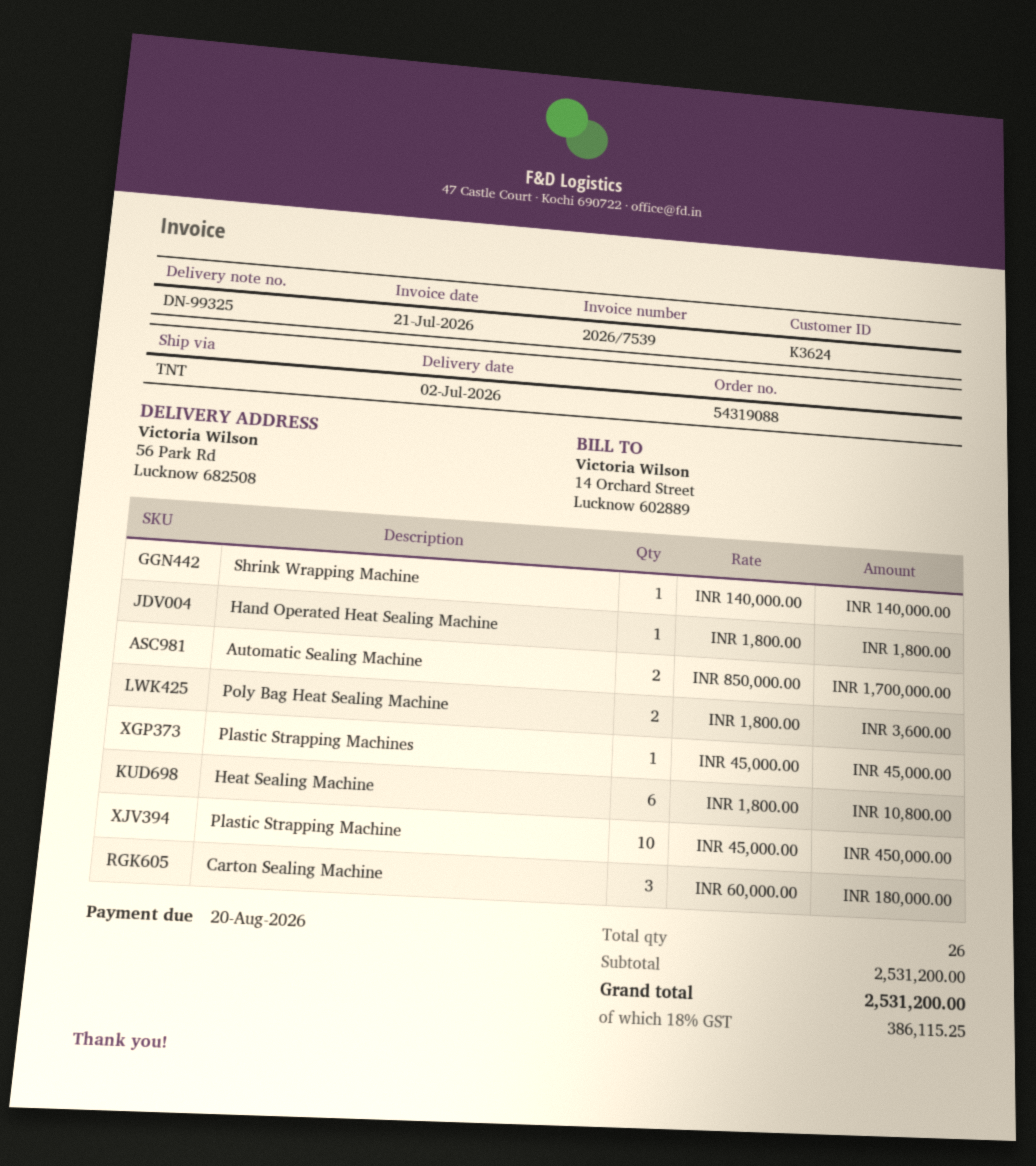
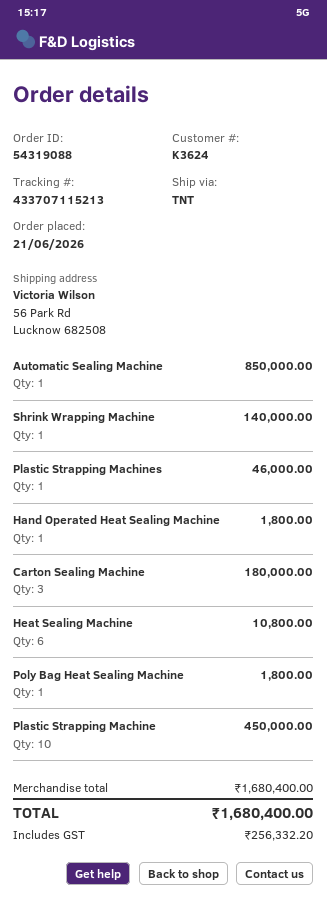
Automatic Sealing Machine: 2 for 1700000.00 -> 1 for 850000.00
Poly Bag Heat Sealing Machine: 2 for 3600.00 -> 1 for 1800.00
Plastic Strapping Machines: 1 for 45000.00 -> 1 for 46000.00
subtotal: 2531200.00 -> 1680400.00
tax: 386115.25 -> 256332.20
total: 2531200.00 -> 1680400.00

